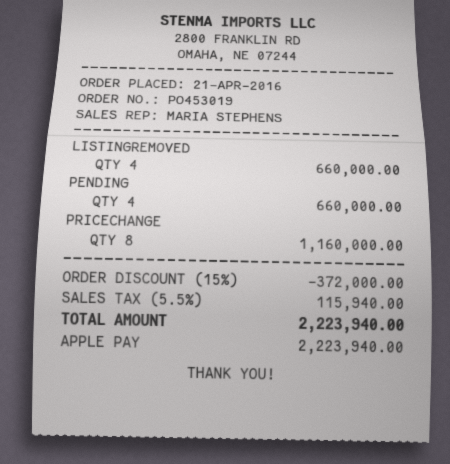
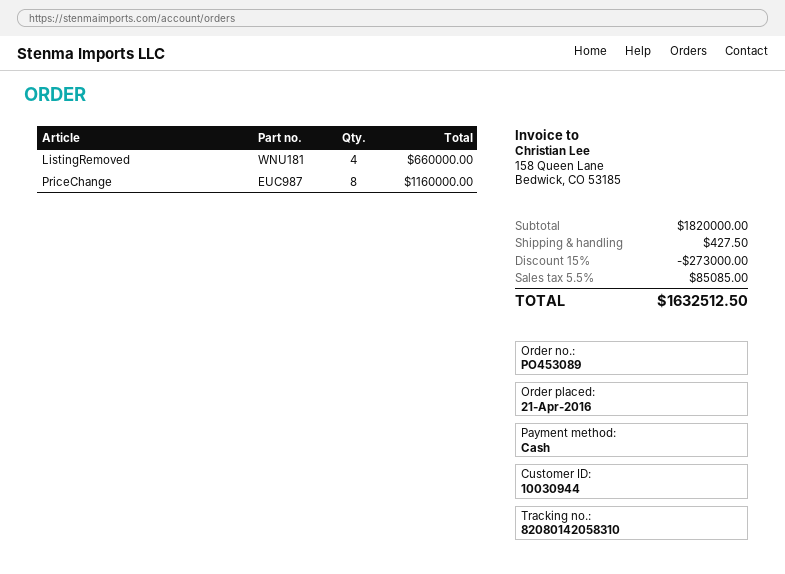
order number: PO453019 -> PO453089
payment method: Apple Pay -> cash
PENDING: 4 for 660000.00 -> none
discount: 15% = 372000.00 -> 15% = 273000.00
shipping: none -> 427.50
tax: 5.5% = 115940.00 -> 5.5% = 85085.00
total: 2223940.00 -> 1632512.50

